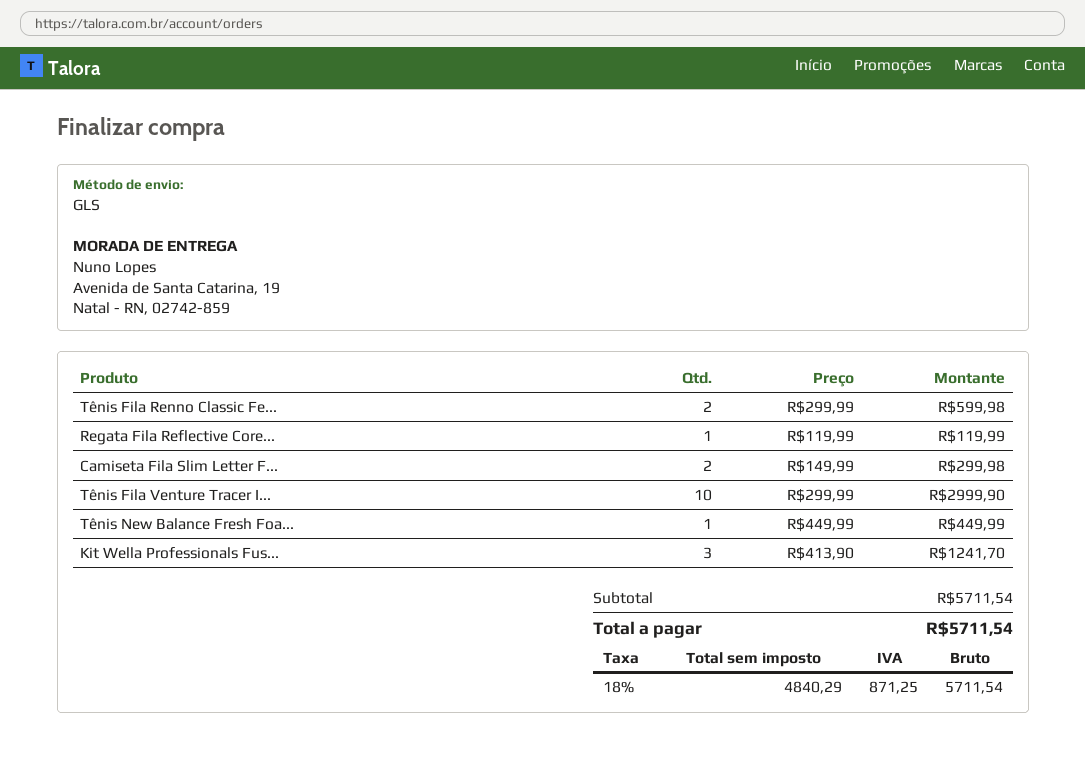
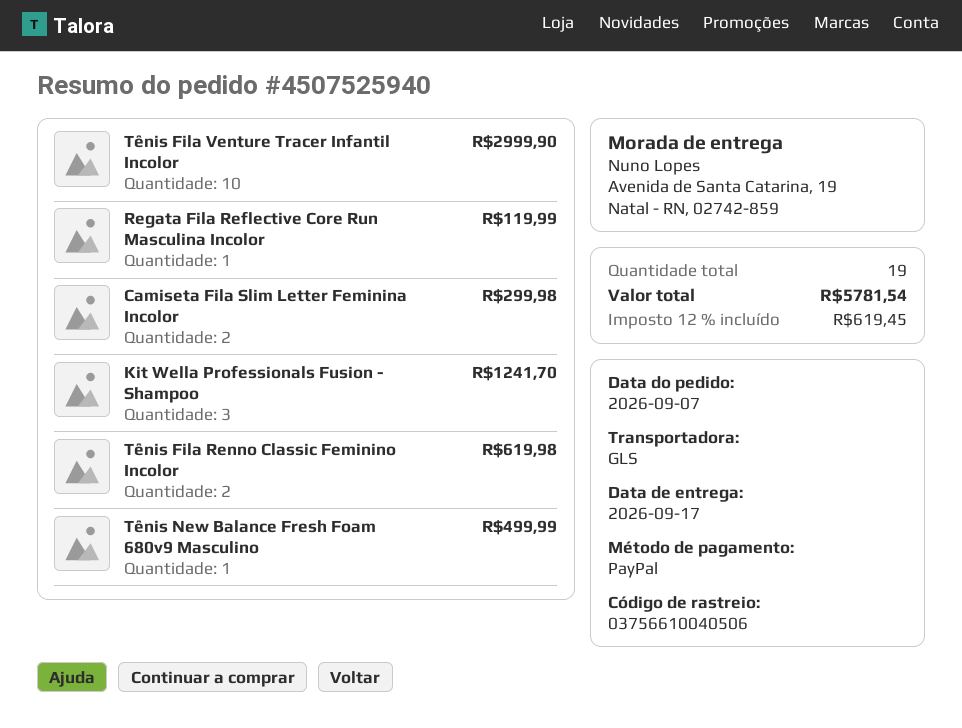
Tênis Fila Renno Classic Fe...: 2 for 599.98 -> 2 for 619.98
Tênis New Balance Fresh Foa...: 1 for 449.99 -> 1 for 499.99
tax: 18% = 871.25 -> 12% = 619.45
total: 5711.54 -> 5781.54

